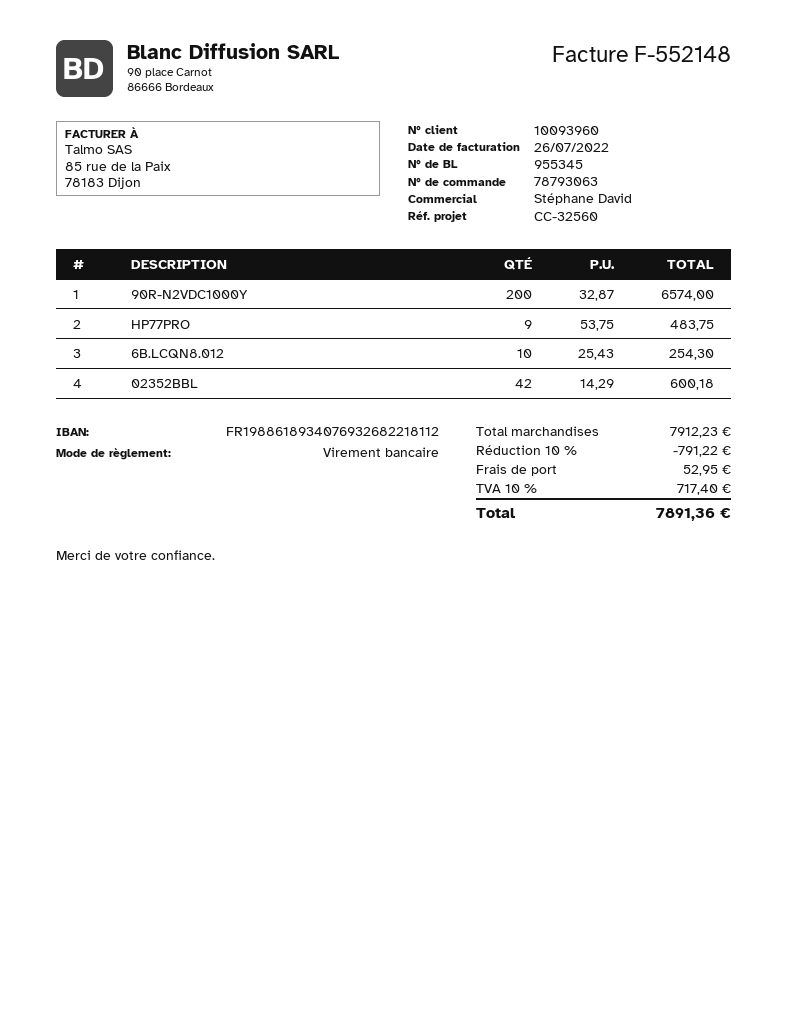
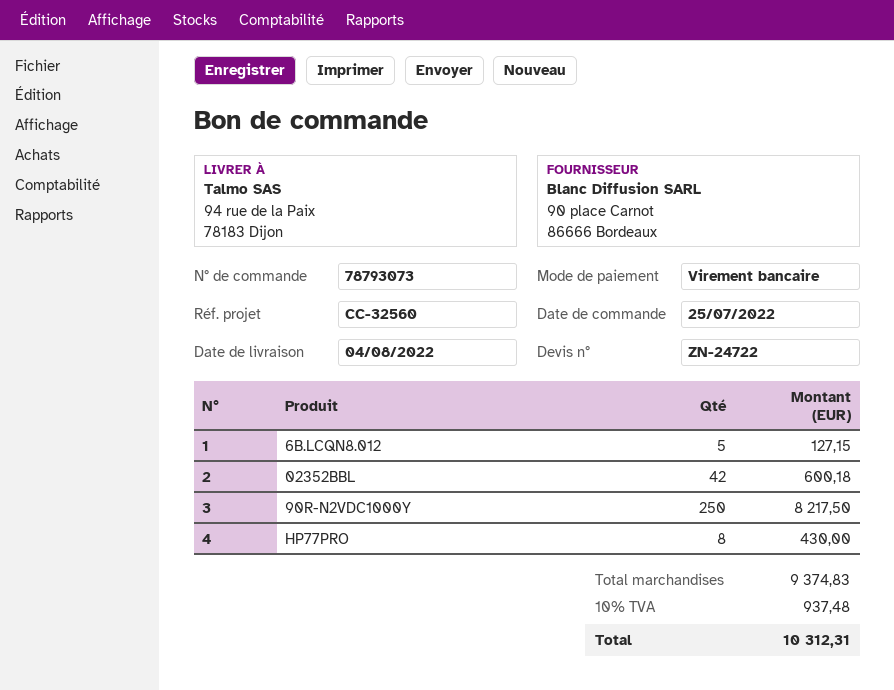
order number: 78793063 -> 78793073
90R-N2VDC1000Y: 200 for 6574.00 -> 250 for 8217.50
HP77PRO: 9 for 483.75 -> 8 for 430.00
6B.LCQN8.012: 10 for 254.30 -> 5 for 127.15
subtotal: 7912.23 -> 9374.83
discount: 10% = 791.22 -> none
shipping: 52.95 -> none
tax: 10% = 717.40 -> 10% = 937.48
total: 7891.36 -> 10312.31

